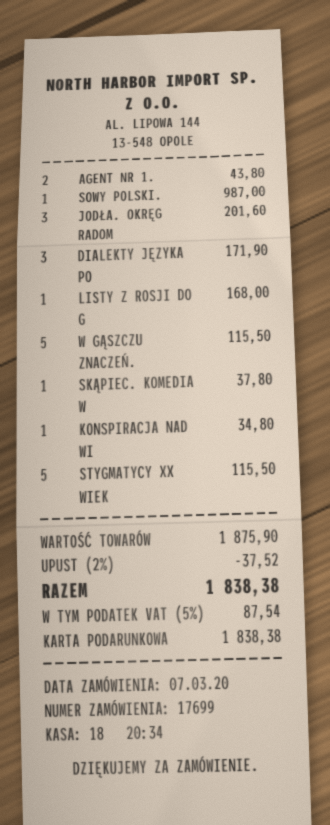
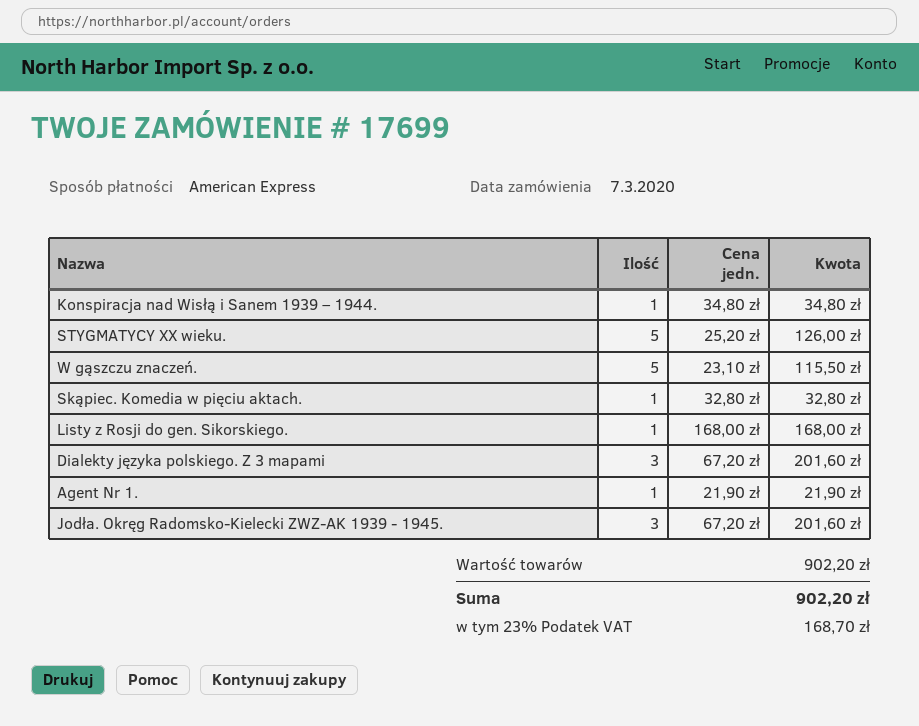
payment method: gift card -> American Express
AGENT NR 1.: 2 for 43.80 -> 1 for 21.90
SOWY POLSKI.: 1 for 987.00 -> none
DIALEKTY JĘZYKA PO: 3 for 171.90 -> 3 for 201.60
SKĄPIEC. KOMEDIA W: 1 for 37.80 -> 1 for 32.80
STYGMATYCY XX WIEK: 5 for 115.50 -> 5 for 126.00
subtotal: 1875.90 -> 902.20
discount: 2% = 37.52 -> none
tax: 5% = 87.54 -> 23% = 168.70
total: 1838.38 -> 902.20

